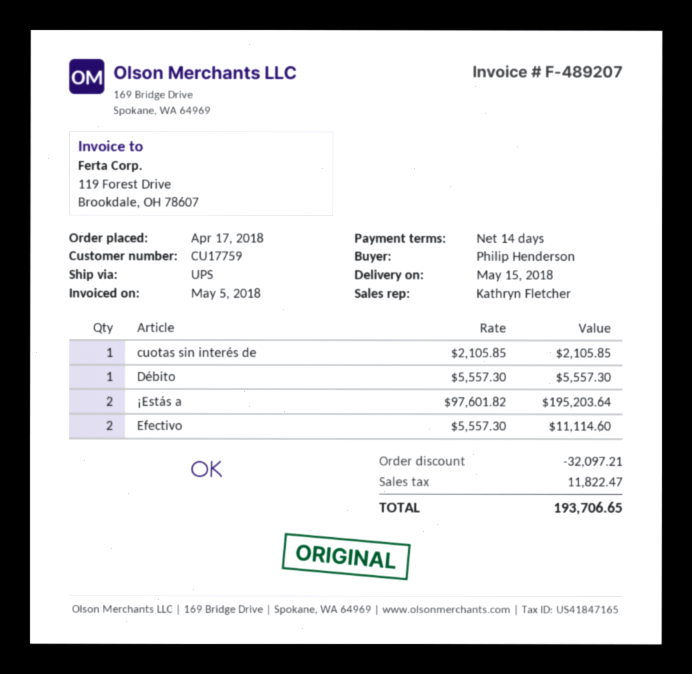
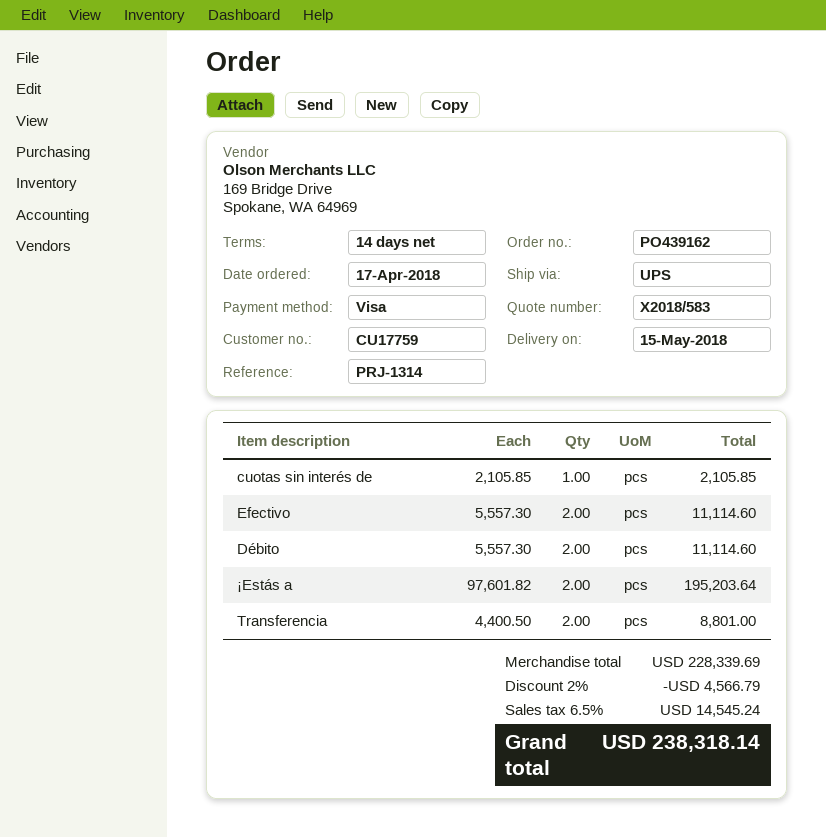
Débito: 1 x 5557.30 = 5557.30 -> 2 x 5557.30 = 11114.60
Transferencia: none -> 2 x 4400.50 = 8801.00
discount: 32097.21 -> 4566.79
tax: 11822.47 -> 14545.24
total: 193706.65 -> 238318.14

